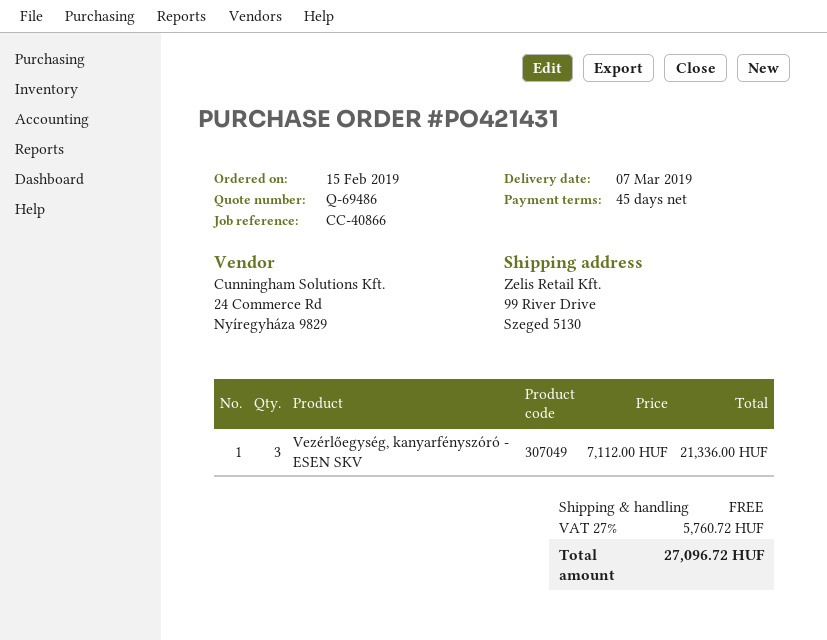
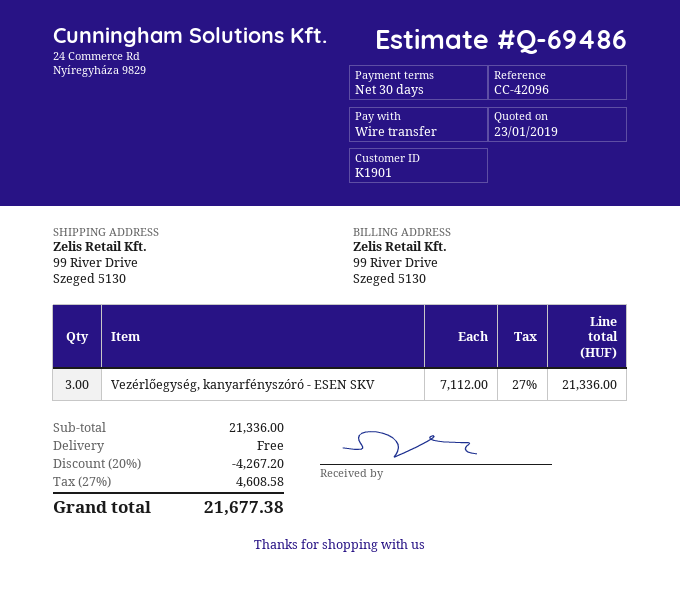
payment terms: 45 days -> 30 days
reference: CC-40866 -> CC-42096
discount: none -> 20% = 4267.20
tax: 27% = 5760.72 -> 27% = 4608.58
total: 27096.72 -> 21677.38

